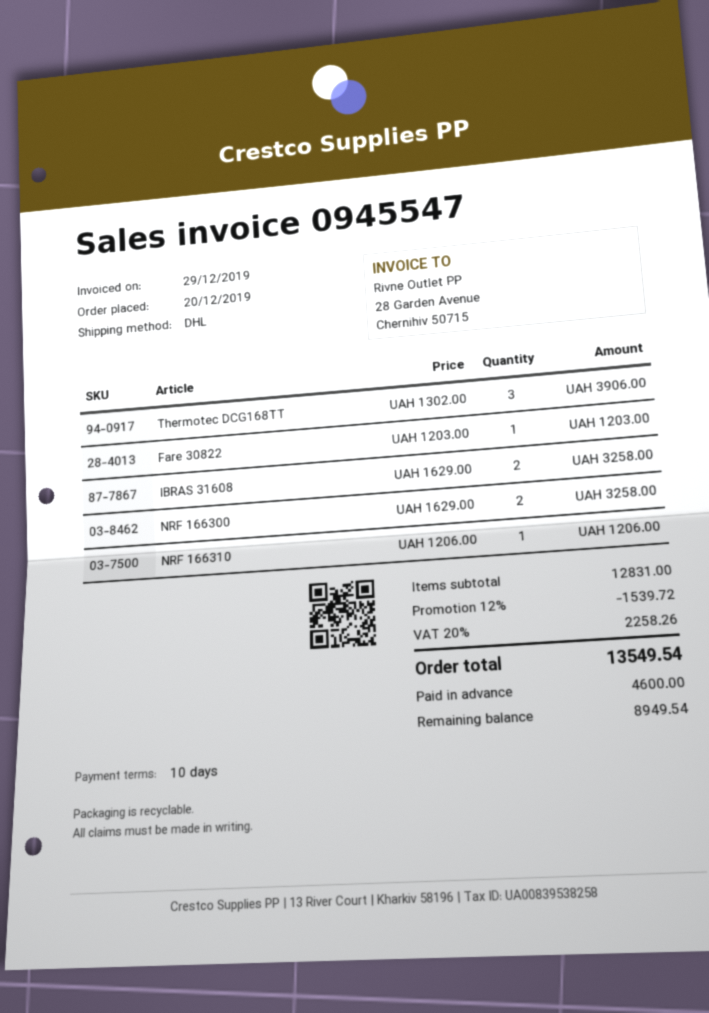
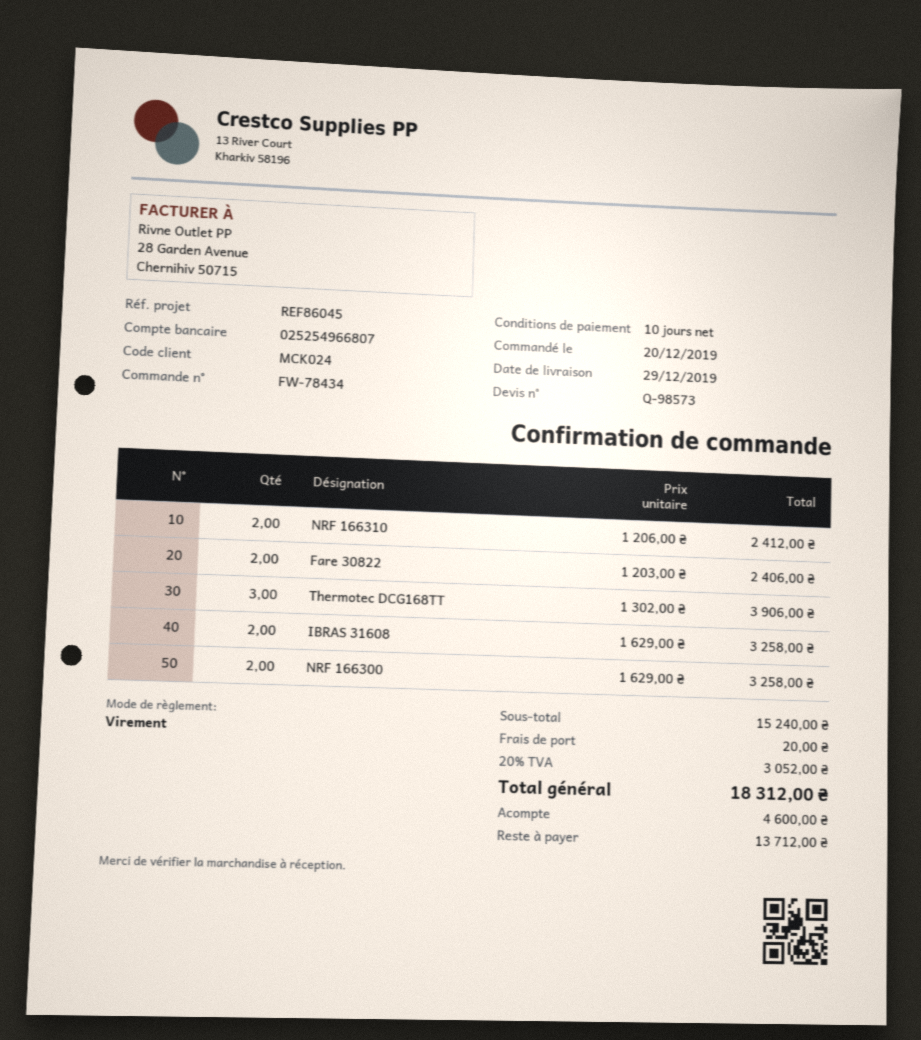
Fare 30822: 1 x 1203.00 = 1203.00 -> 2 x 1203.00 = 2406.00
NRF 166310: 1 x 1206.00 = 1206.00 -> 2 x 1206.00 = 2412.00
subtotal: 12831.00 -> 15240.00
discount: 12% = 1539.72 -> none
shipping: none -> 20.00
tax: 20% = 2258.26 -> 20% = 3052.00
total: 13549.54 -> 18312.00
balance: 8949.54 -> 13712.00

